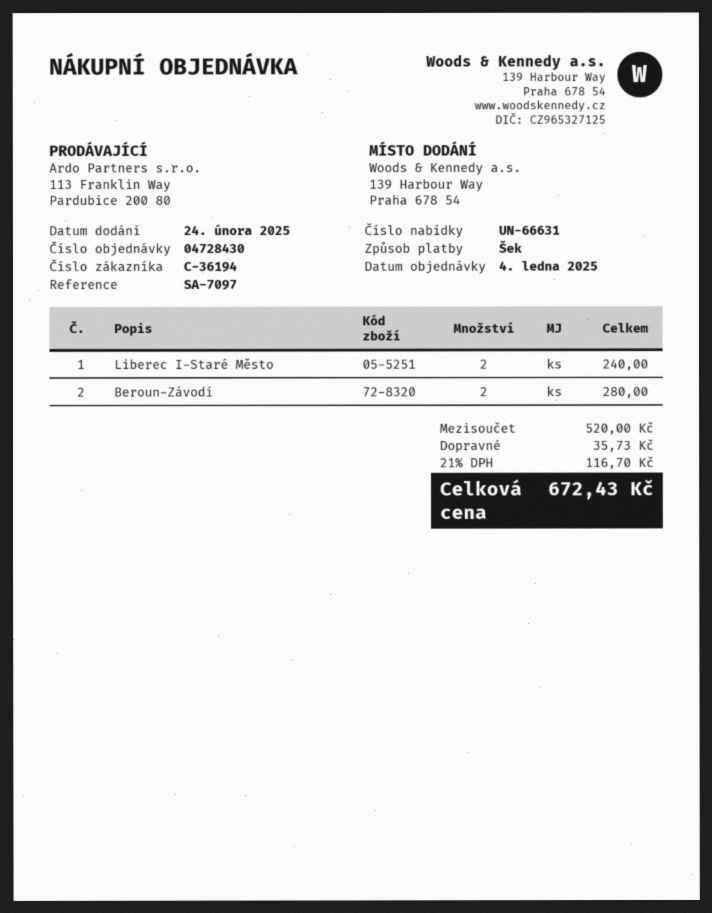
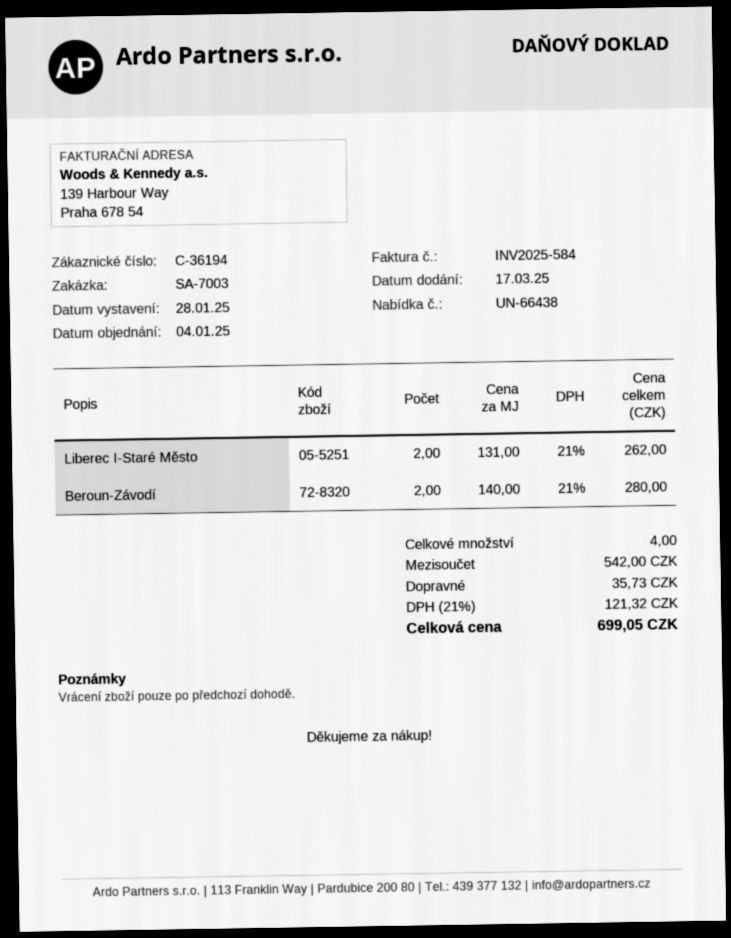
quote number: UN-66631 -> UN-66438
delivery date: 2025-02-24 -> 2025-03-17
reference: SA-7097 -> SA-7003
Liberec I-Staré Město: 2 for 240.00 -> 2 for 262.00
subtotal: 520.00 -> 542.00
tax: 21% = 116.70 -> 21% = 121.32
total: 672.43 -> 699.05

